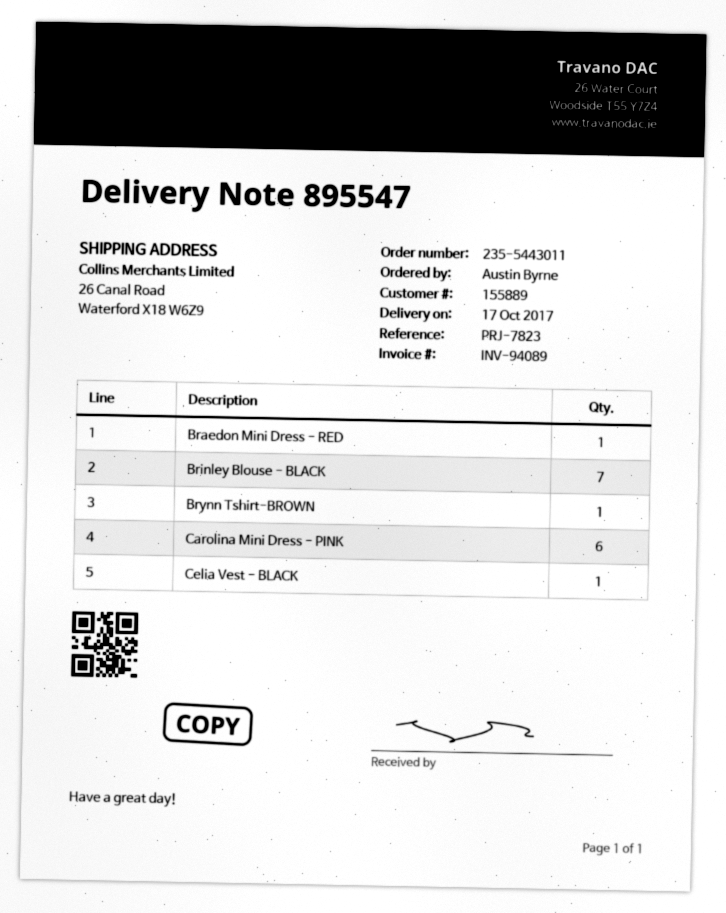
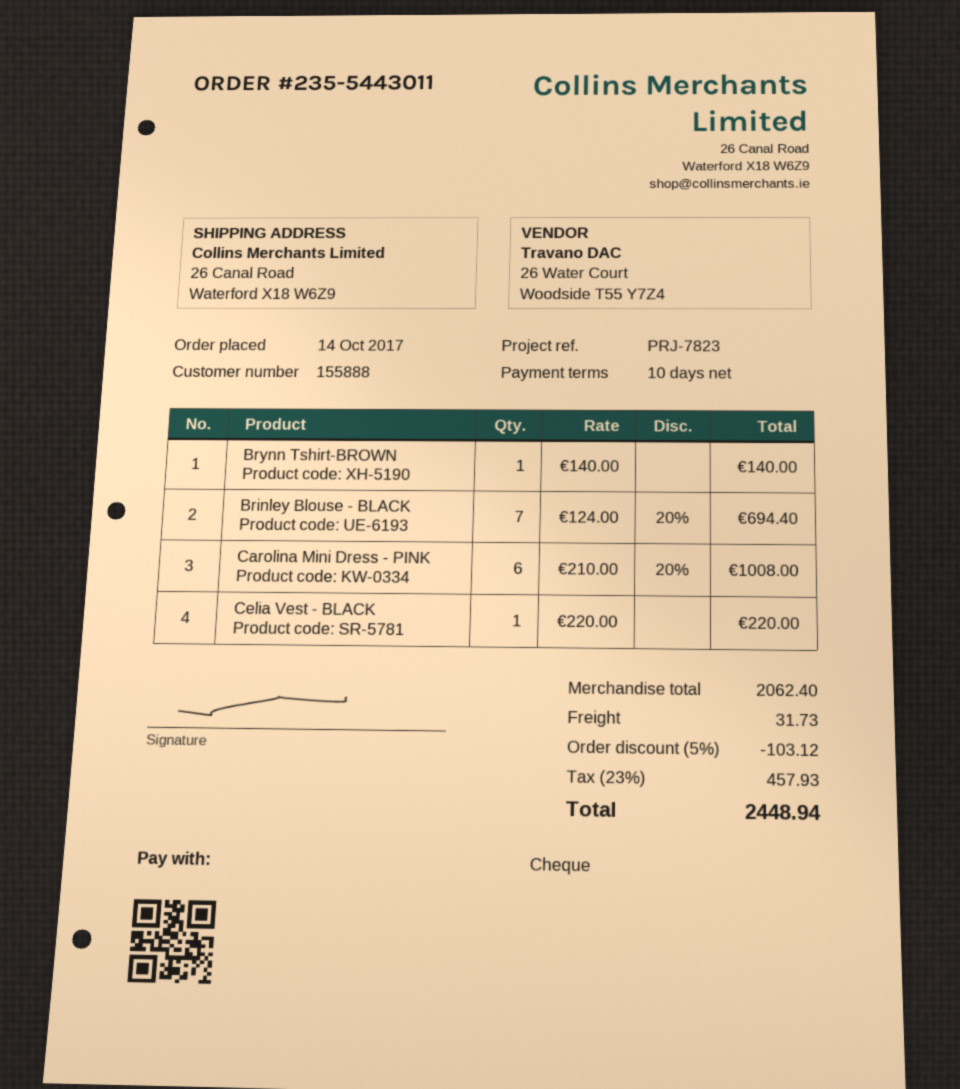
customer number: 155889 -> 155888
Braedon Mini Dress - RED: 1 -> none

